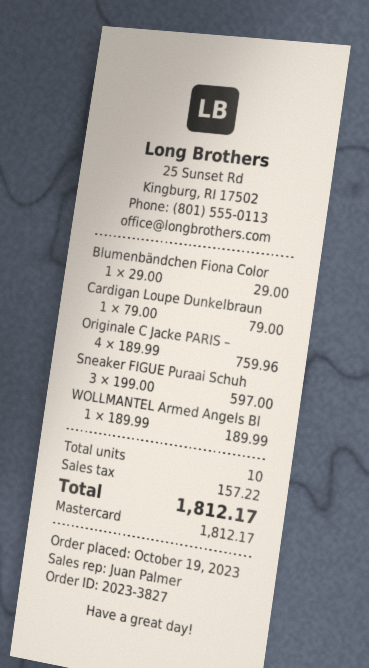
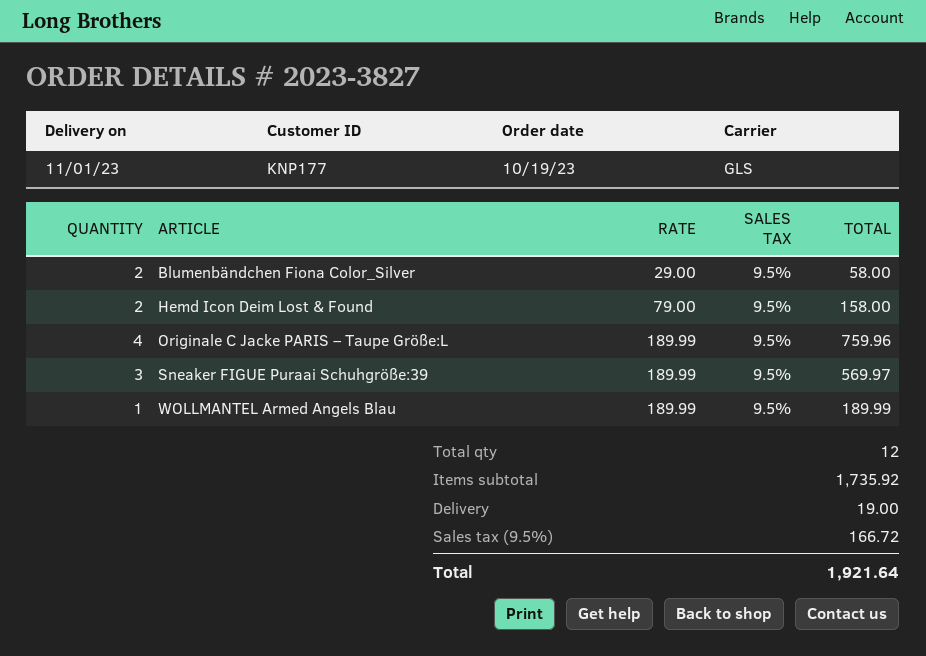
Blumenbändchen Fiona Color: 1 x 29.00 = 29.00 -> 2 x 29.00 = 58.00
Cardigan Loupe Dunkelbraun: 1 x 79.00 = 79.00 -> none
Sneaker FIGUE Puraai Schuh: 3 x 199.00 = 597.00 -> 3 x 189.99 = 569.97
Hemd Icon Deim Lost & Found: none -> 2 x 79.00 = 158.00
total quantity: 10 -> 12
shipping: none -> 19.00
tax: 157.22 -> 166.72
total: 1812.17 -> 1921.64

